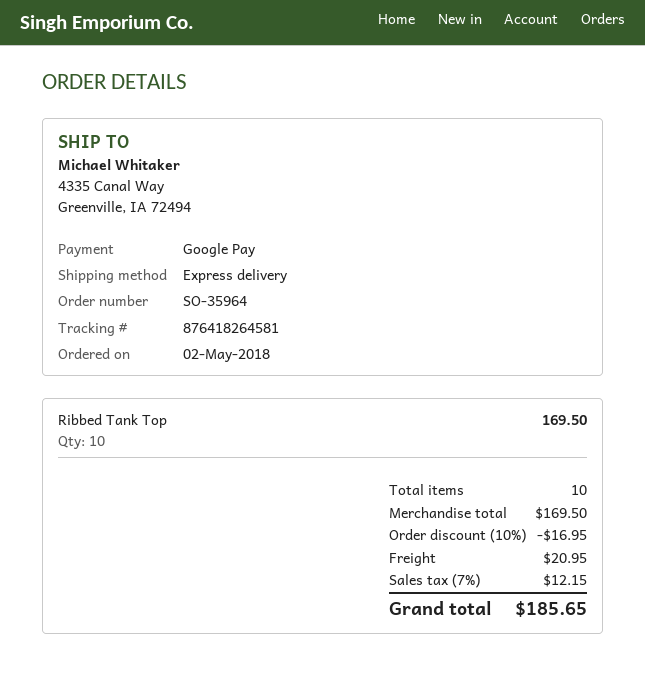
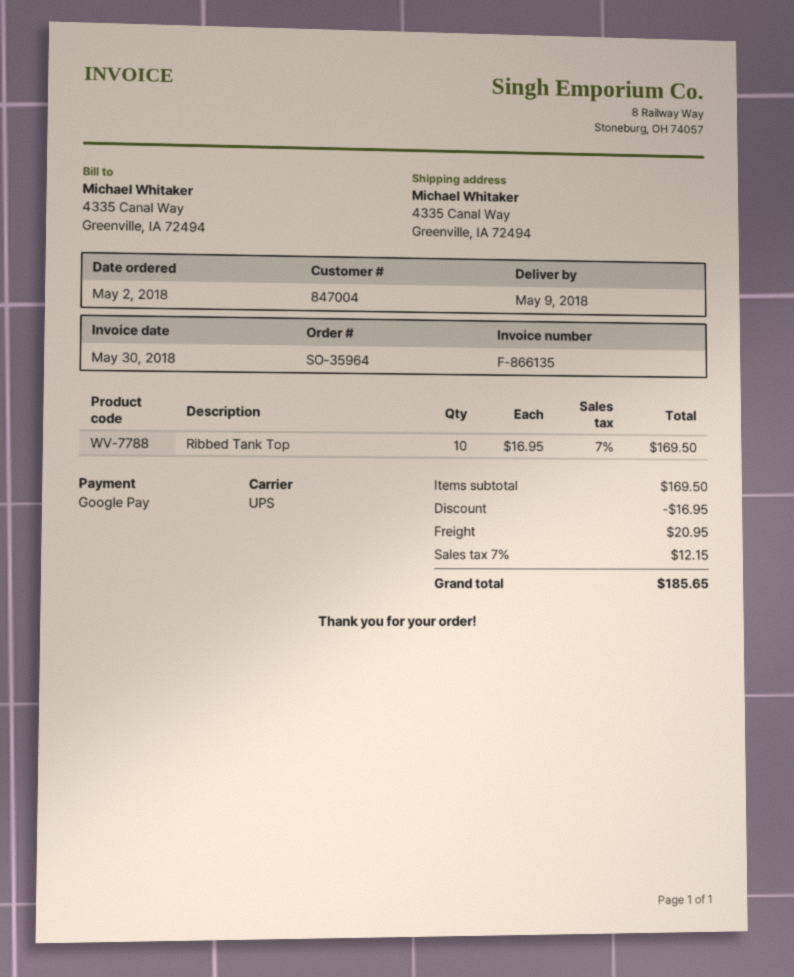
shipping method: express -> UPS

